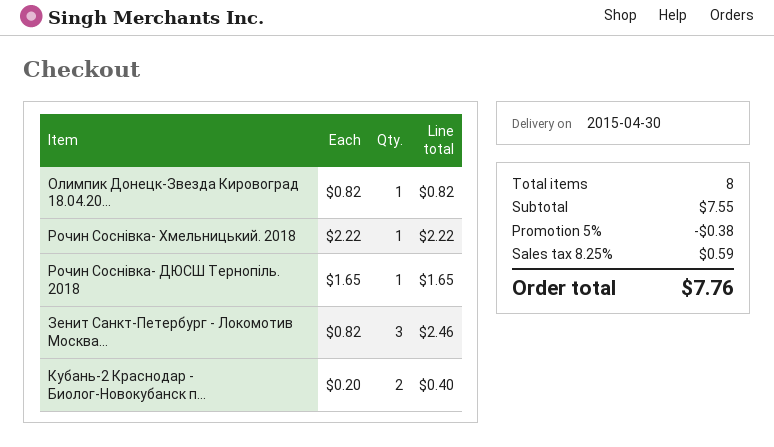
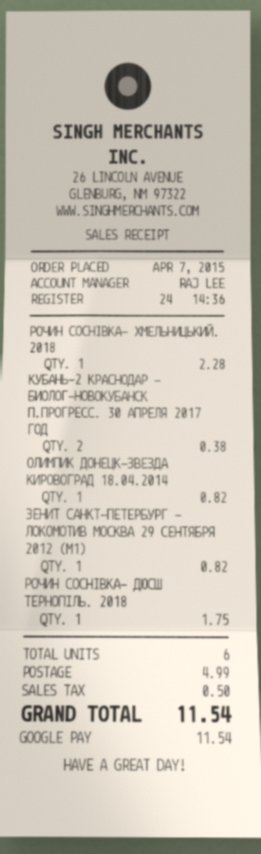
Рочин Соснівка- Хмельницький. 2018: 1 for 2.22 -> 1 for 2.28
Рочин Соснівка- ДЮСШ Тернопіль. 2018: 1 for 1.65 -> 1 for 1.75
Зенит Санкт-Петербург - Локомотив Москва...: 3 for 2.46 -> 1 for 0.82
Кубань-2 Краснодар - Биолог-Новокубанск п...: 2 for 0.40 -> 2 for 0.38
total quantity: 8 -> 6
discount: 5% = 0.38 -> none
shipping: none -> 4.99
tax: 0.59 -> 0.50
total: 7.76 -> 11.54

